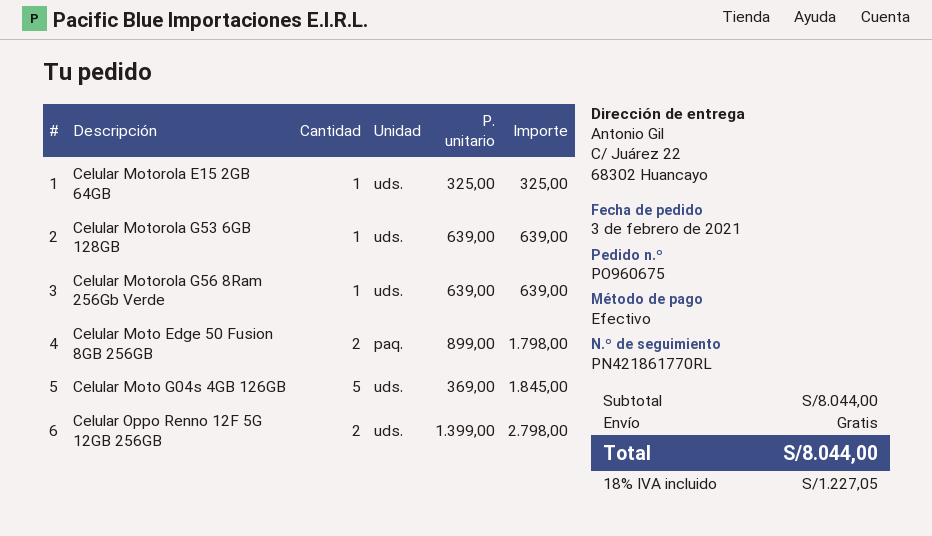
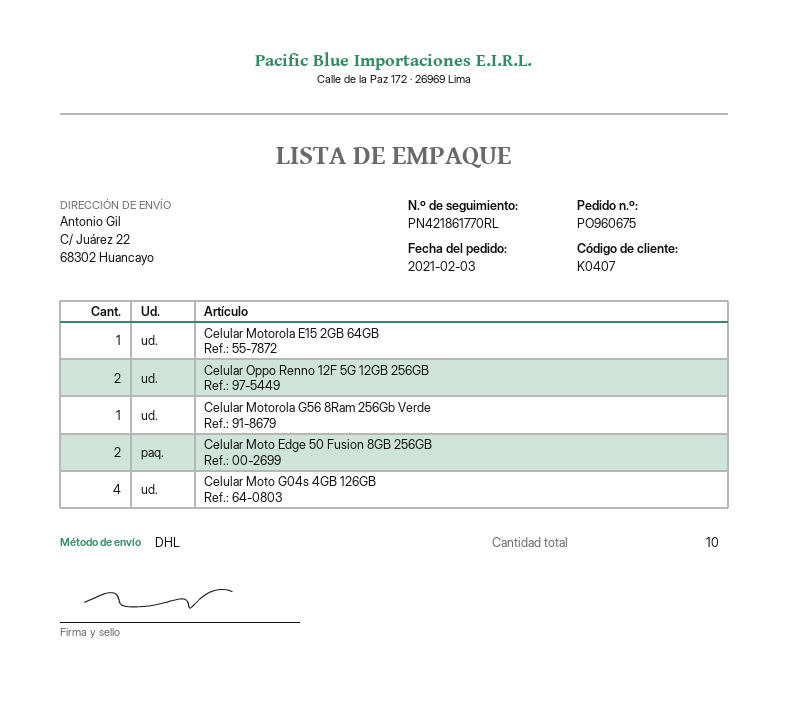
Celular Motorola G53 6GB 128GB: 1 -> none
Celular Moto G04s 4GB 126GB: 5 -> 4

